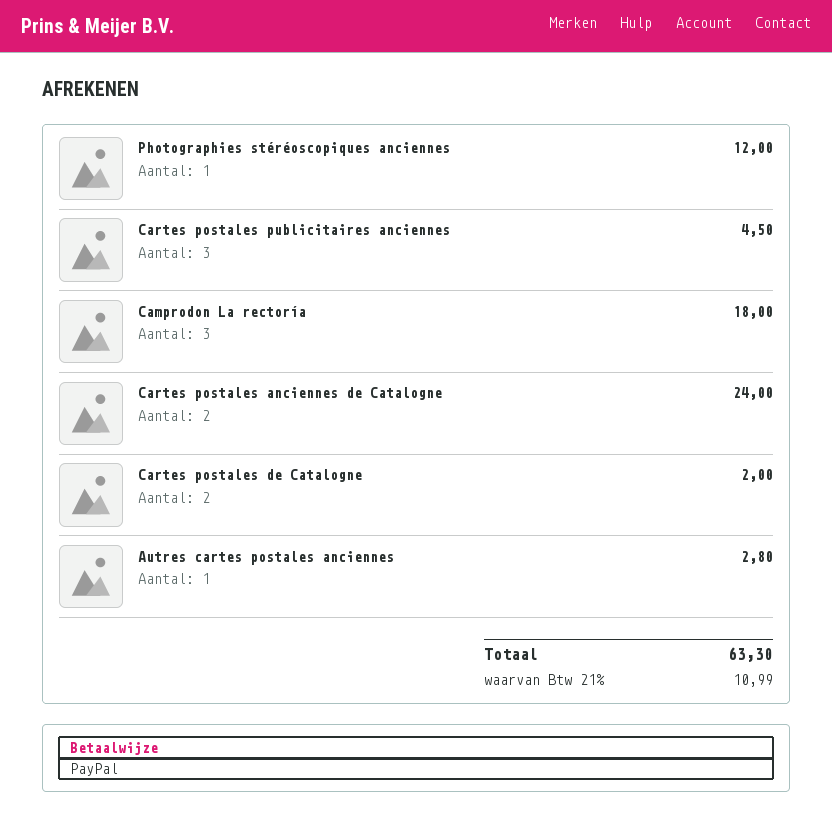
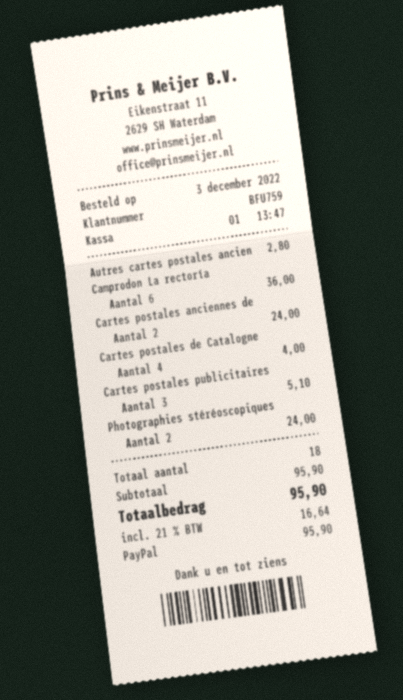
Photographies stéréoscopiques anciennes: 1 for 12.00 -> 2 for 24.00
Cartes postales publicitaires anciennes: 3 for 4.50 -> 3 for 5.10
Camprodon La rectoría: 3 for 18.00 -> 6 for 36.00
Cartes postales de Catalogne: 2 for 2.00 -> 4 for 4.00
tax: 21% = 10.99 -> 21% = 16.64
total: 63.30 -> 95.90

